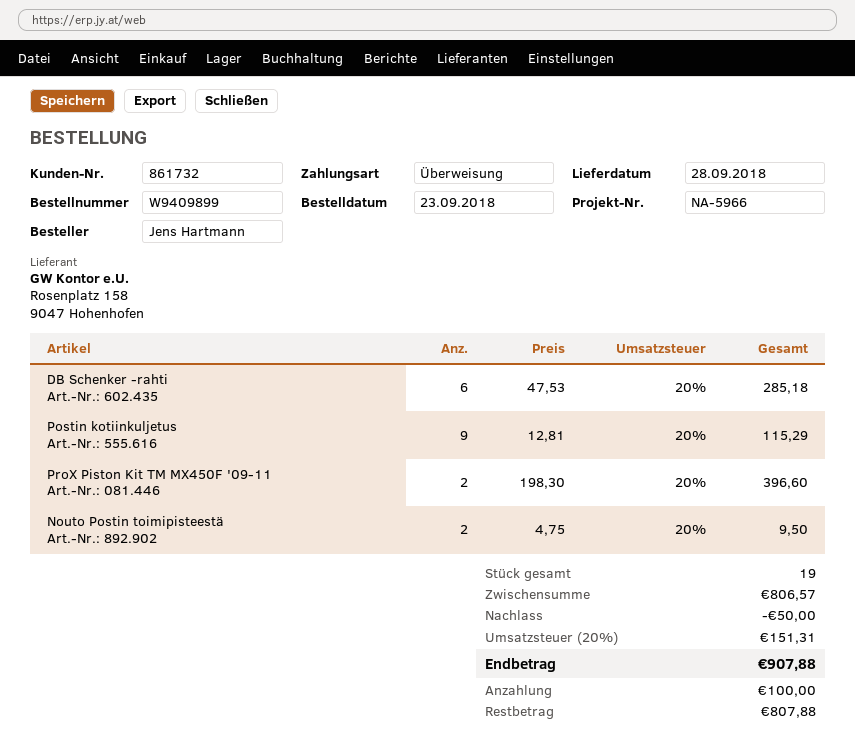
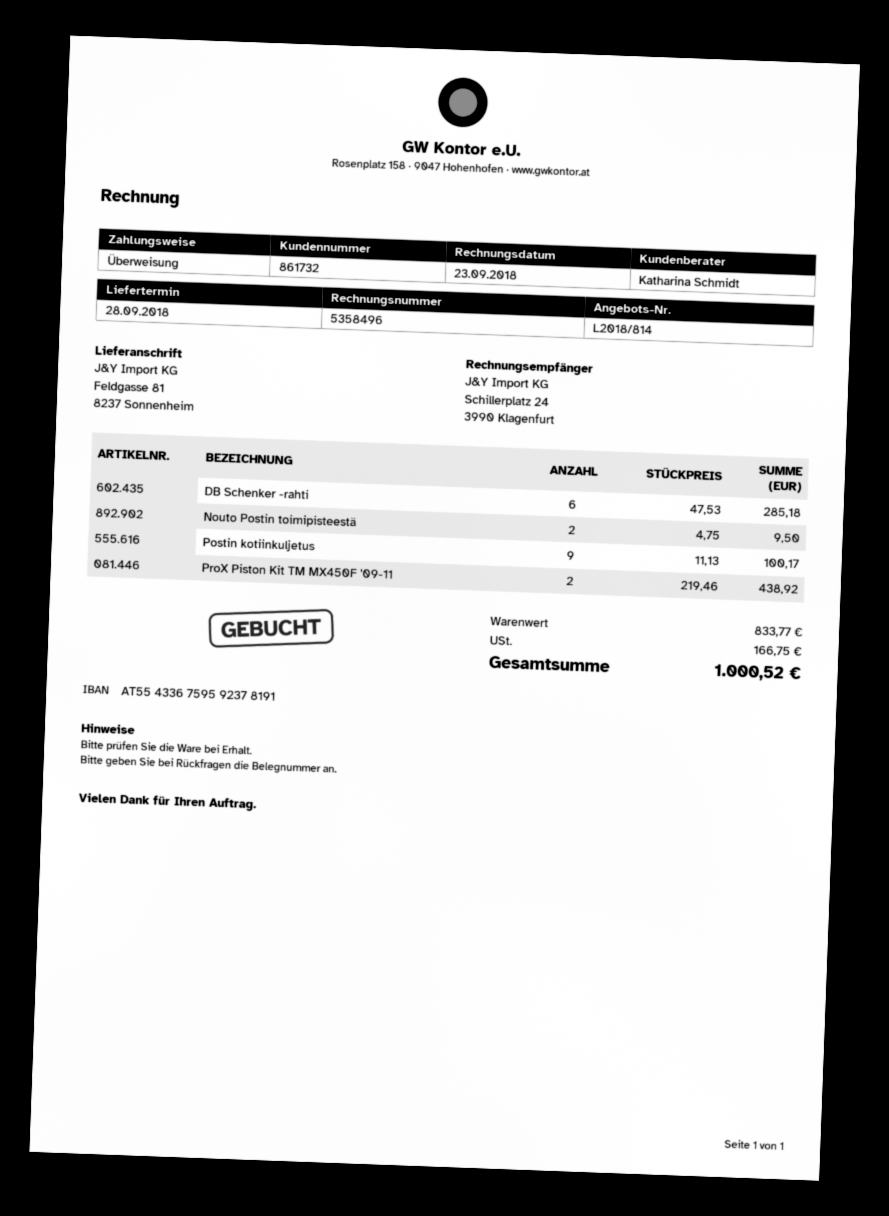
Postin kotiinkuljetus: 9 x 12.81 = 115.29 -> 9 x 11.13 = 100.17
ProX Piston Kit TM MX450F '09-11: 2 x 198.30 = 396.60 -> 2 x 219.46 = 438.92
subtotal: 806.57 -> 833.77
discount: 50.00 -> none
tax: 151.31 -> 166.75
total: 907.88 -> 1000.52

